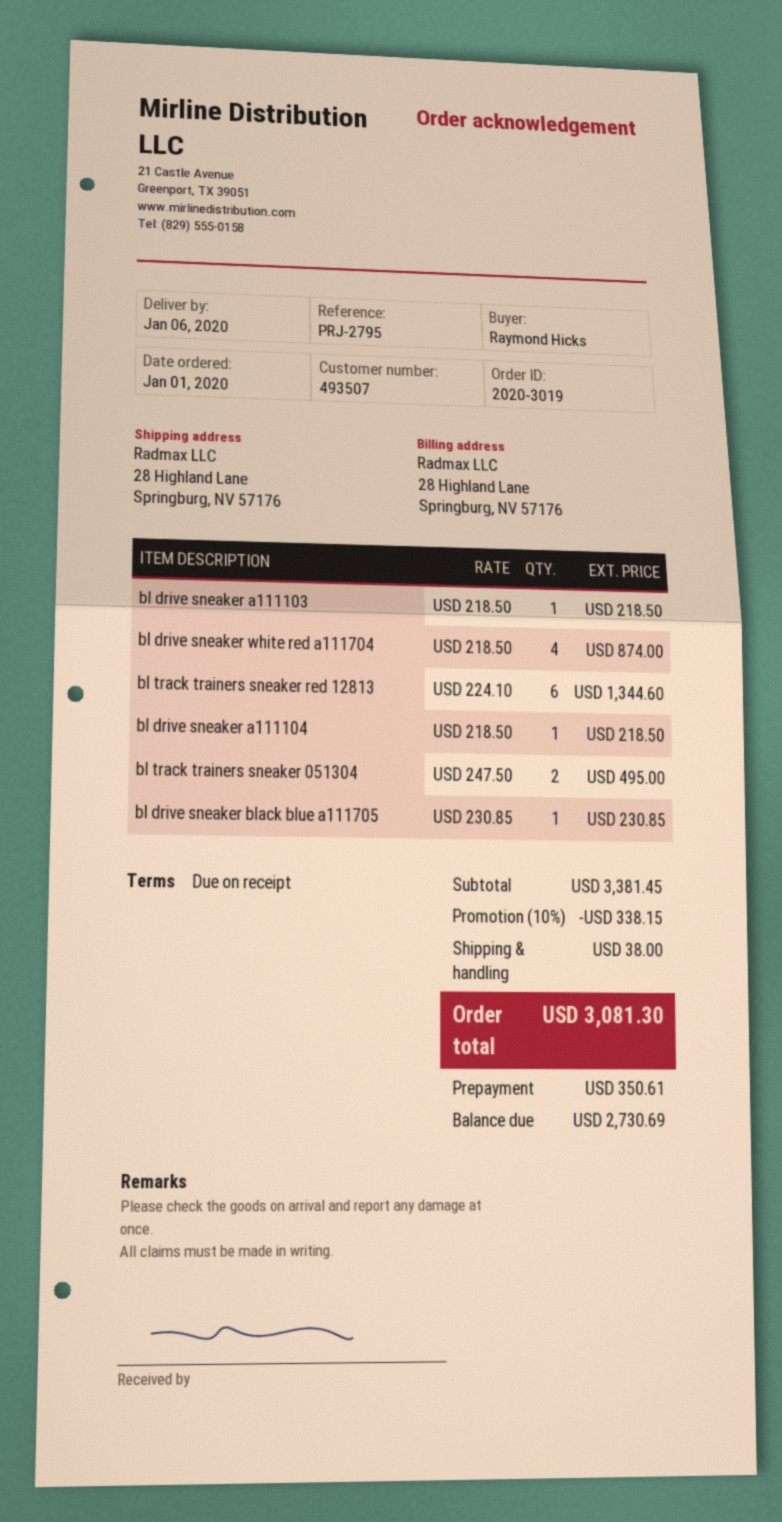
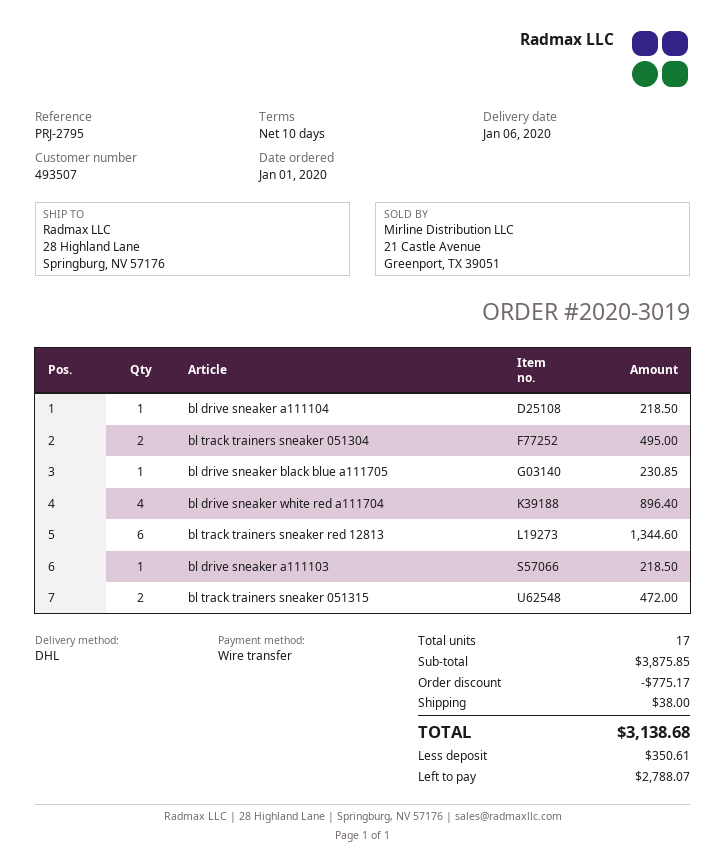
payment terms: on receipt -> 10 days
bl drive sneaker white red a111704: 4 for 874.00 -> 4 for 896.40
bl track trainers sneaker 051315: none -> 2 for 472.00
subtotal: 3381.45 -> 3875.85
discount: 338.15 -> 775.17
total: 3081.30 -> 3138.68
balance: 2730.69 -> 2788.07

